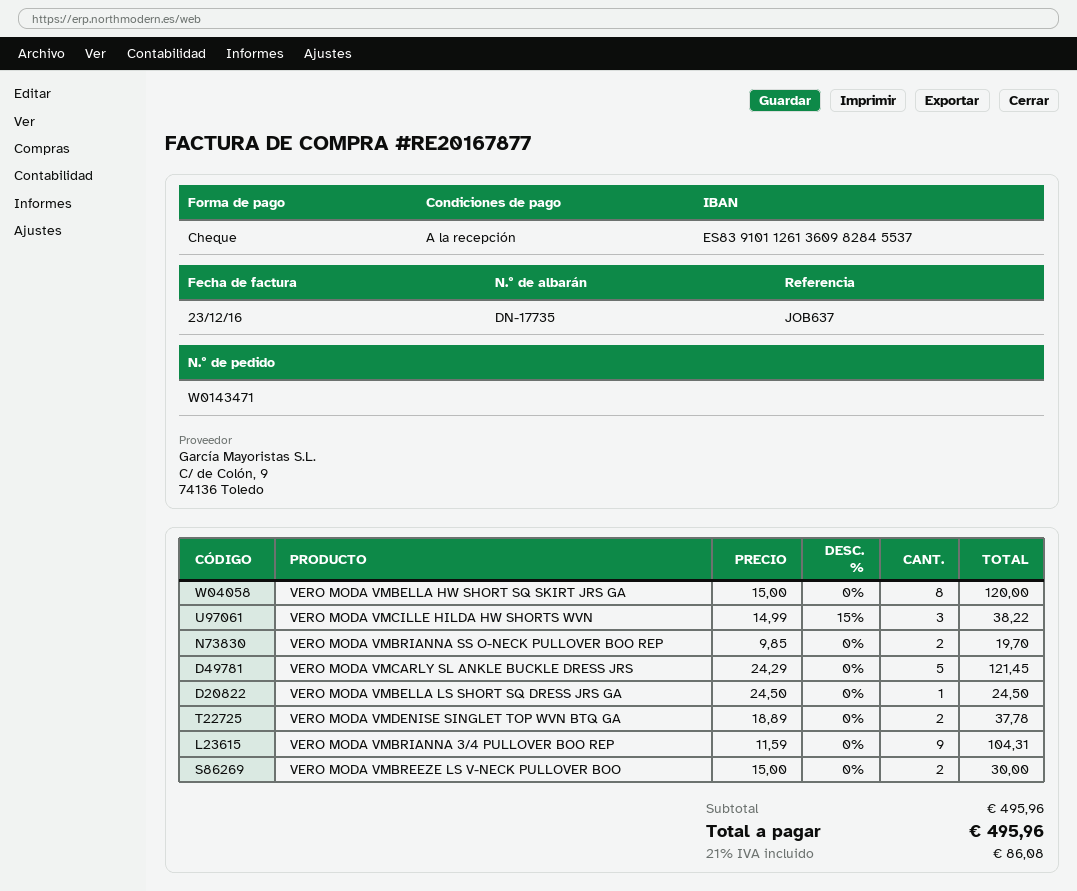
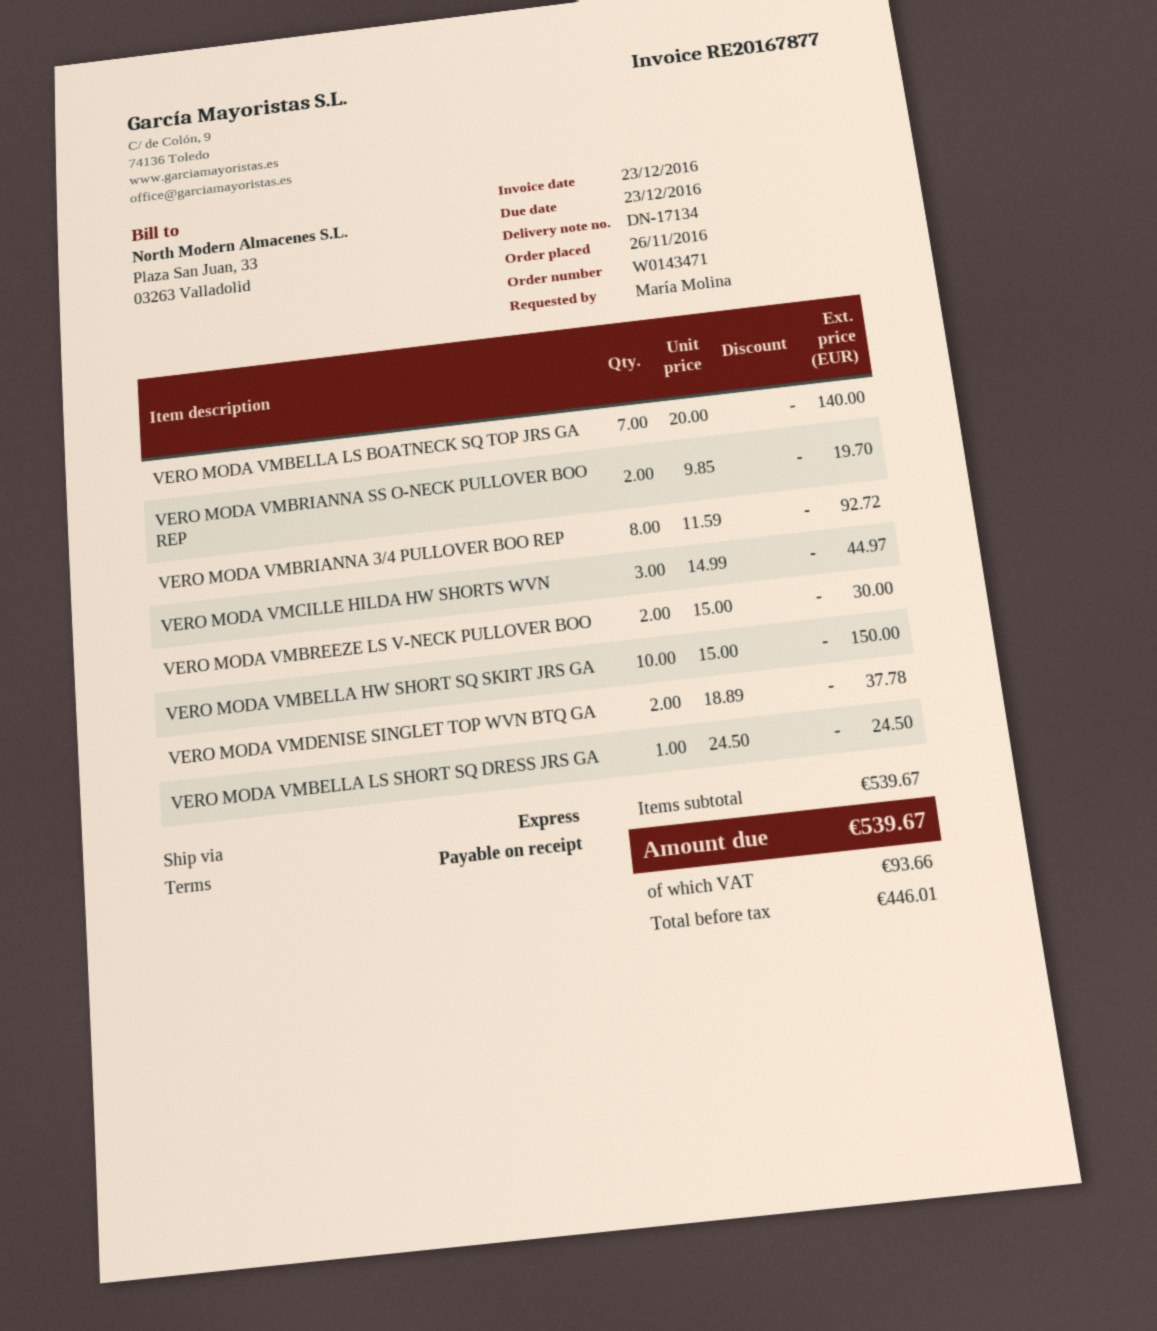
delivery note number: DN-17735 -> DN-17134
VERO MODA VMBELLA HW SHORT SQ SKIRT JRS GA: 8 x 15.00 = 120.00 -> 10 x 15.00 = 150.00
VERO MODA VMCILLE HILDA HW SHORTS WVN: 3 x 14.99 - 15% = 38.22 -> 3 x 14.99 = 44.97
VERO MODA VMCARLY SL ANKLE BUCKLE DRESS JRS: 5 x 24.29 = 121.45 -> none
VERO MODA VMBRIANNA 3/4 PULLOVER BOO REP: 9 x 11.59 = 104.31 -> 8 x 11.59 = 92.72
VERO MODA VMBELLA LS BOATNECK SQ TOP JRS GA: none -> 7 x 20.00 = 140.00
subtotal: 495.96 -> 539.67
tax: 86.08 -> 93.66
total: 495.96 -> 539.67

